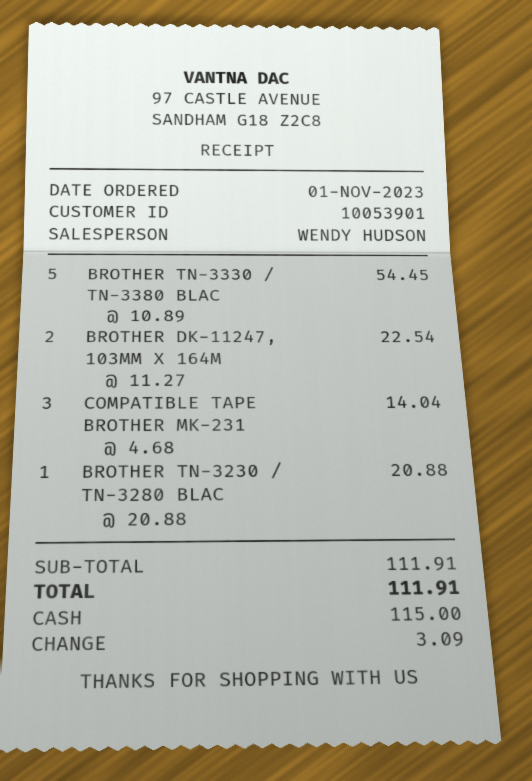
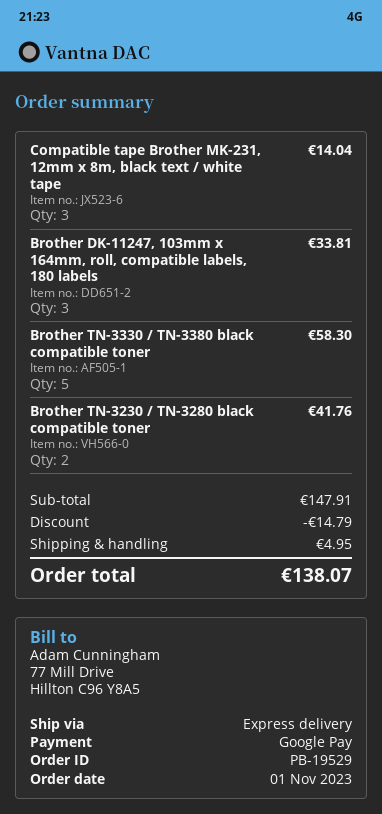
payment method: cash -> Google Pay
BROTHER TN-3330 / TN-3380 BLAC: 5 for 54.45 -> 5 for 58.30
BROTHER DK-11247, 103MM X 164M: 2 for 22.54 -> 3 for 33.81
BROTHER TN-3230 / TN-3280 BLAC: 1 for 20.88 -> 2 for 41.76
subtotal: 111.91 -> 147.91
discount: none -> 14.79
shipping: none -> 4.95
total: 111.91 -> 138.07

